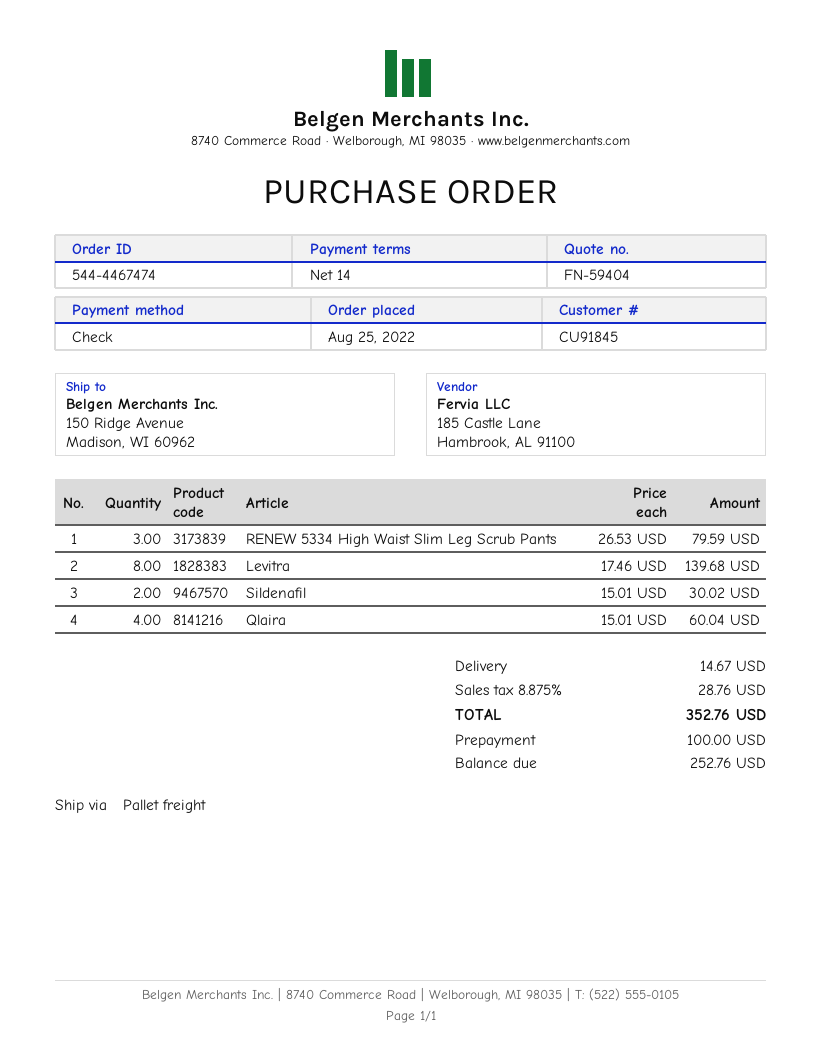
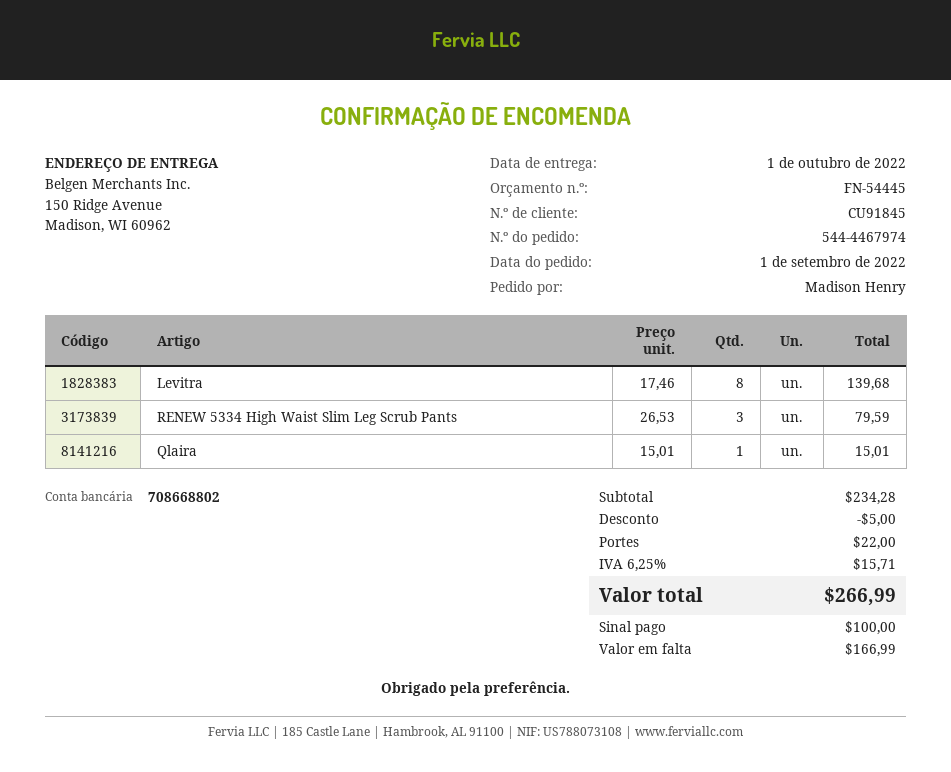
quote number: FN-59404 -> FN-54445
order number: 544-4467474 -> 544-4467974
order date: 2022-08-25 -> 2022-09-01
Sildenafil: 2 x 15.01 = 30.02 -> none
Qlaira: 4 x 15.01 = 60.04 -> 1 x 15.01 = 15.01
discount: none -> 5.00
shipping: 14.67 -> 22.00
tax: 8.875% = 28.76 -> 6.25% = 15.71
total: 352.76 -> 266.99
balance: 252.76 -> 166.99

